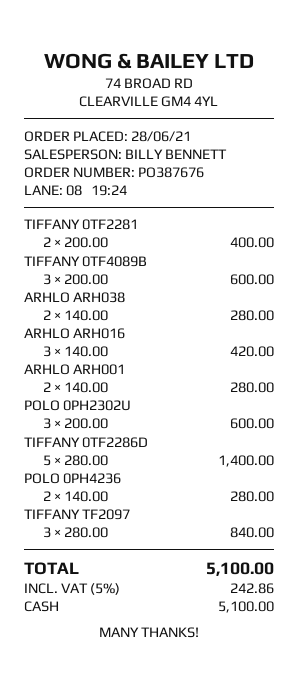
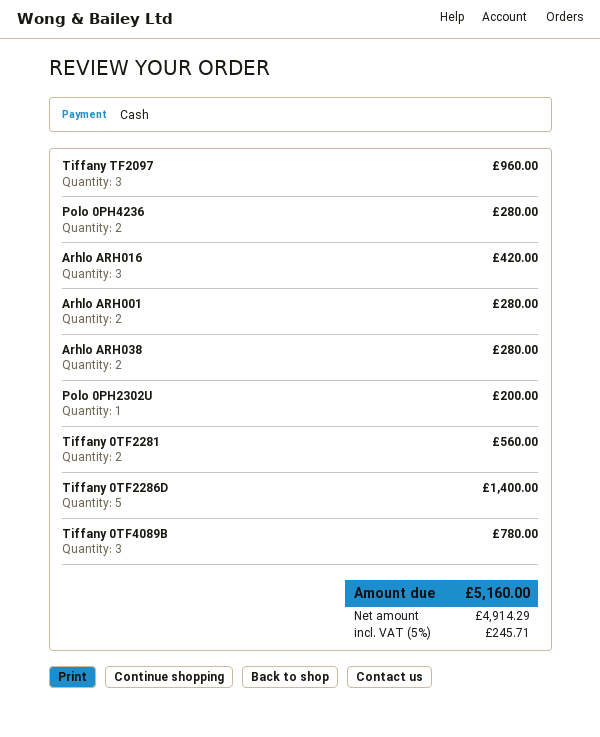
TIFFANY 0TF2281: 2 for 400.00 -> 2 for 560.00
TIFFANY 0TF4089B: 3 for 600.00 -> 3 for 780.00
POLO 0PH2302U: 3 for 600.00 -> 1 for 200.00
TIFFANY TF2097: 3 for 840.00 -> 3 for 960.00
tax: 5% = 242.86 -> 5% = 245.71
total: 5100.00 -> 5160.00

